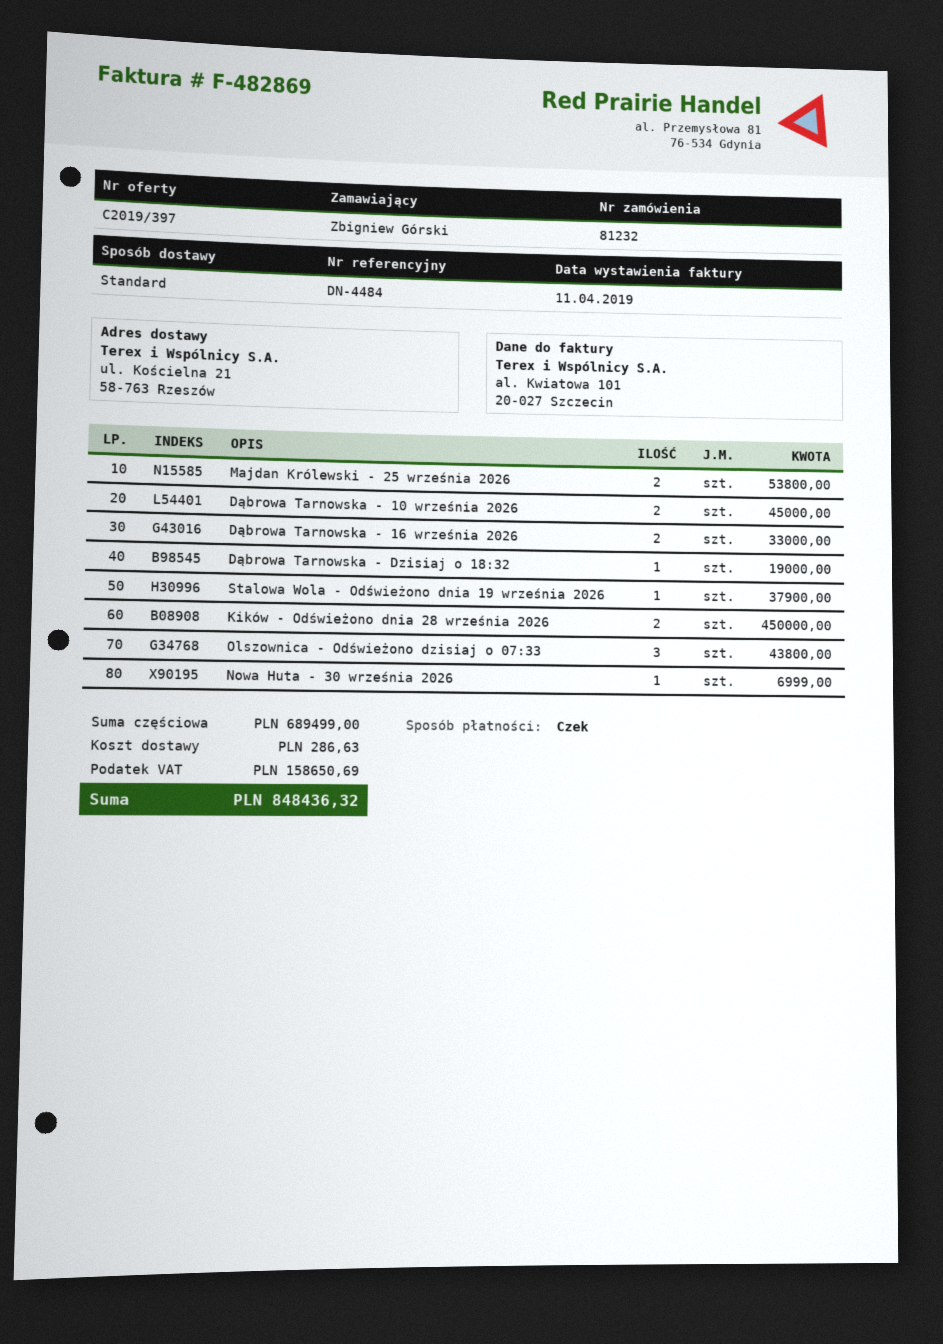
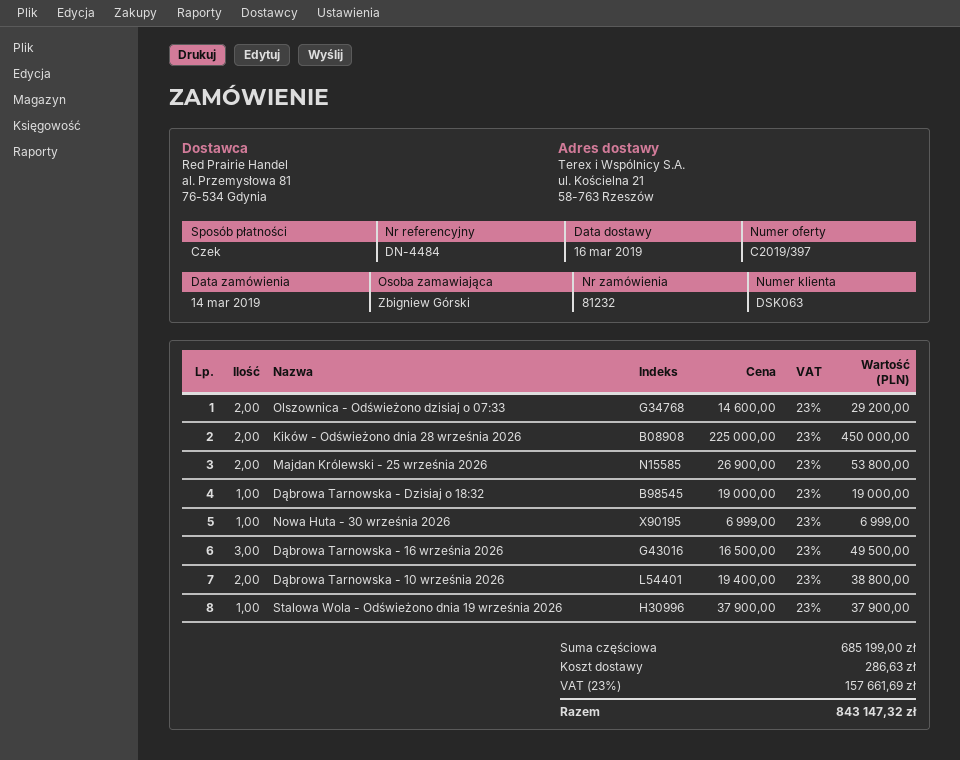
Dąbrowa Tarnowska - 10 września 2026: 2 for 45000.00 -> 2 for 38800.00
Dąbrowa Tarnowska - 16 września 2026: 2 for 33000.00 -> 3 for 49500.00
Olszownica - Odświeżono dzisiaj o 07:33: 3 for 43800.00 -> 2 for 29200.00
subtotal: 689499.00 -> 685199.00
tax: 158650.69 -> 157661.69
total: 848436.32 -> 843147.32

